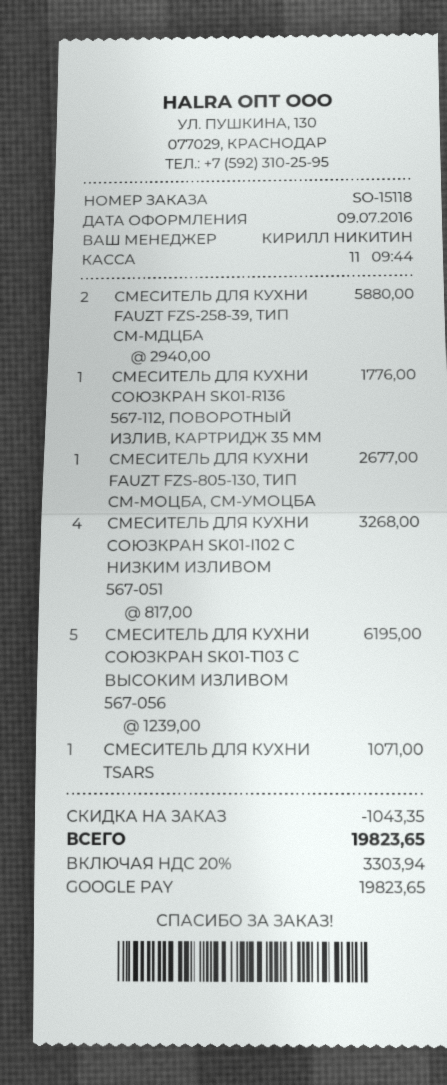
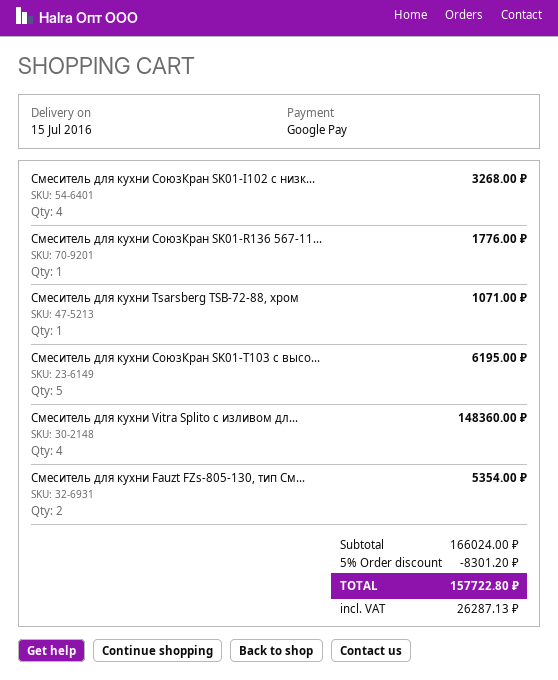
СМЕСИТЕЛЬ ДЛЯ КУХНИ FAUZT FZS-258-39, ТИП СМ-МДЦБА: 2 for 5880.00 -> none
СМЕСИТЕЛЬ ДЛЯ КУХНИ FAUZT FZS-805-130, ТИП СМ-МОЦБА, СМ-УМОЦБА: 1 for 2677.00 -> 2 for 5354.00
Смеситель для кухни Vitra Splito с изливом дл...: none -> 4 for 148360.00
discount: 1043.35 -> 8301.20
tax: 3303.94 -> 26287.13
total: 19823.65 -> 157722.80

